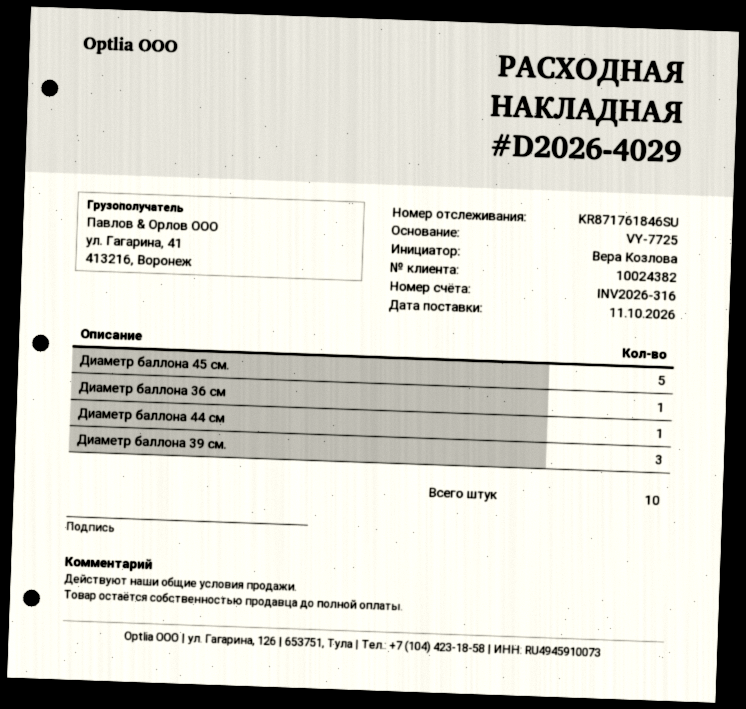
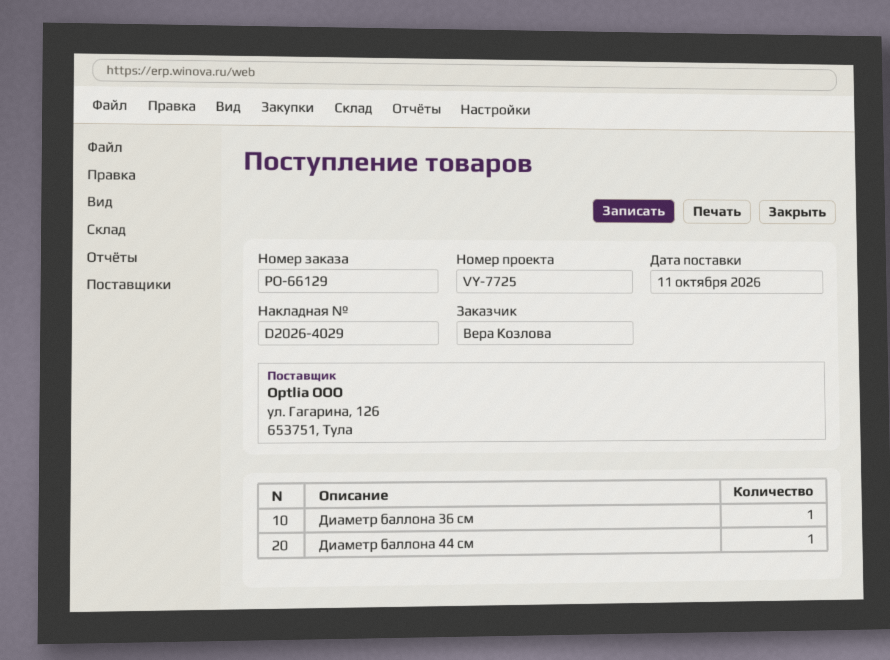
Диаметр баллона 45 см.: 5 -> none
Диаметр баллона 39 см.: 3 -> none

